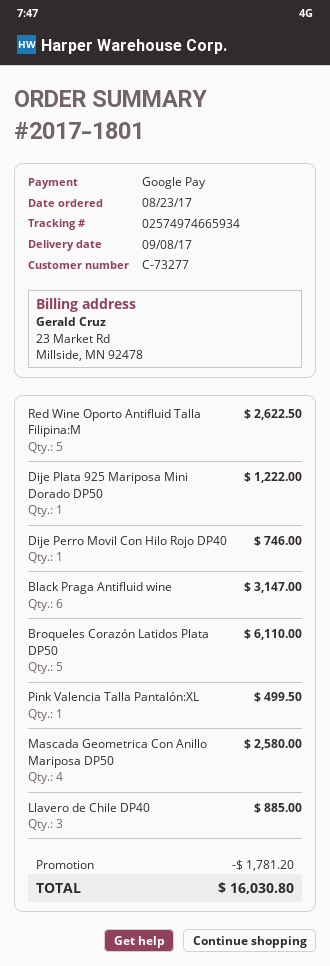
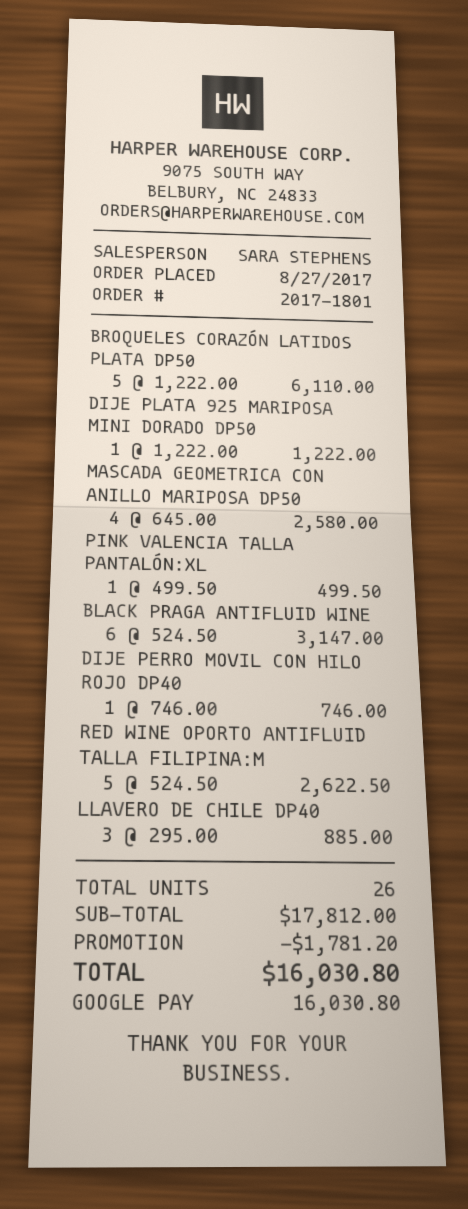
order date: 2017-08-23 -> 2017-08-27

